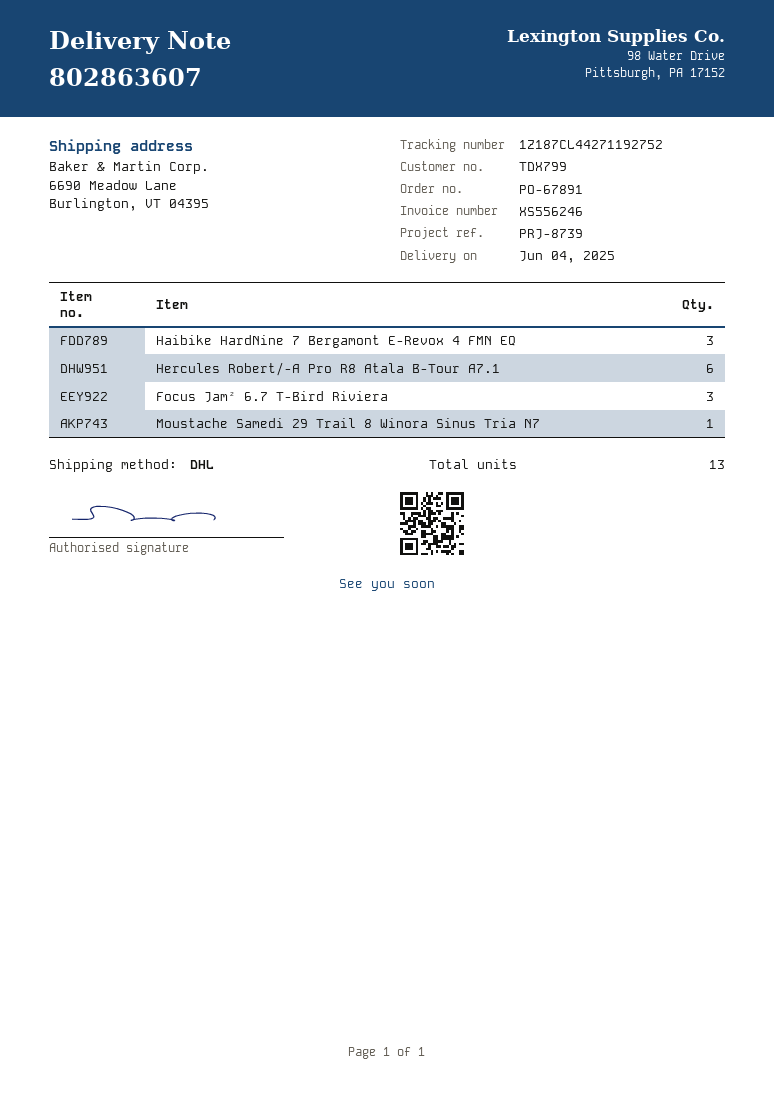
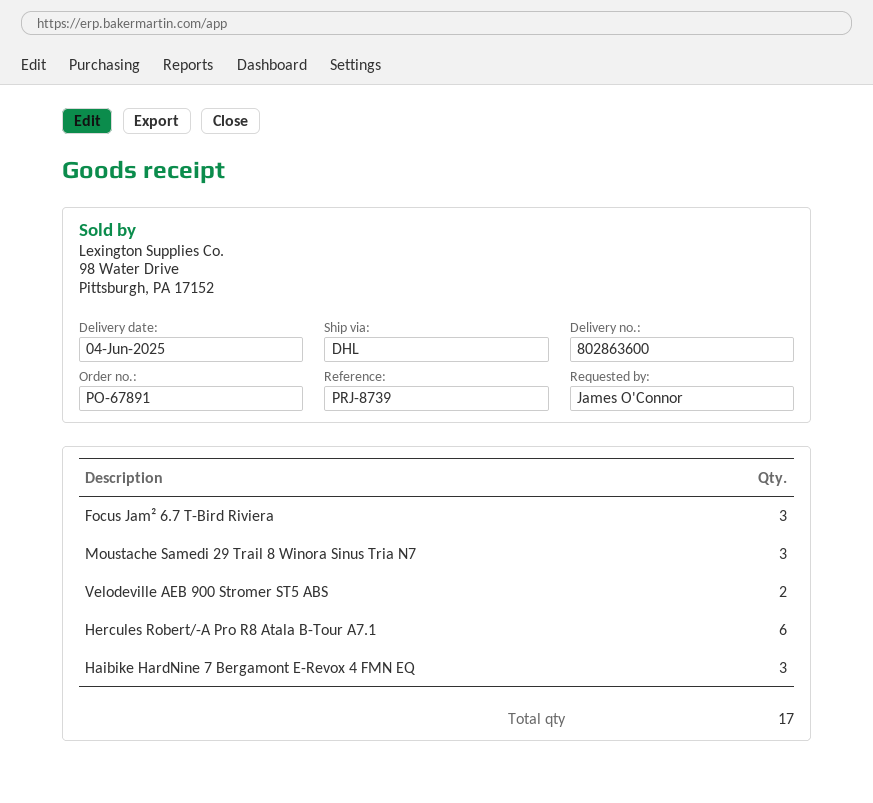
delivery note number: 802863607 -> 802863600
Moustache Samedi 29 Trail 8 Winora Sinus Tria N7: 1 -> 3
Velodeville AEB 900 Stromer ST5 ABS: none -> 2
total quantity: 13 -> 17

